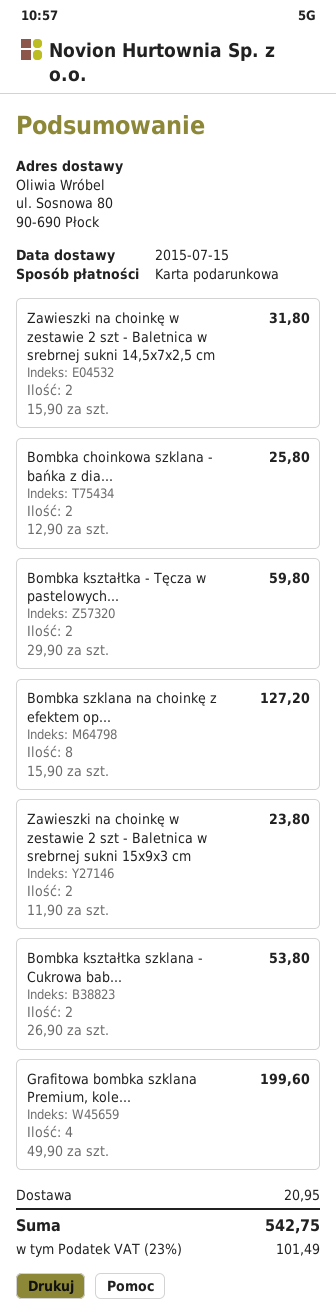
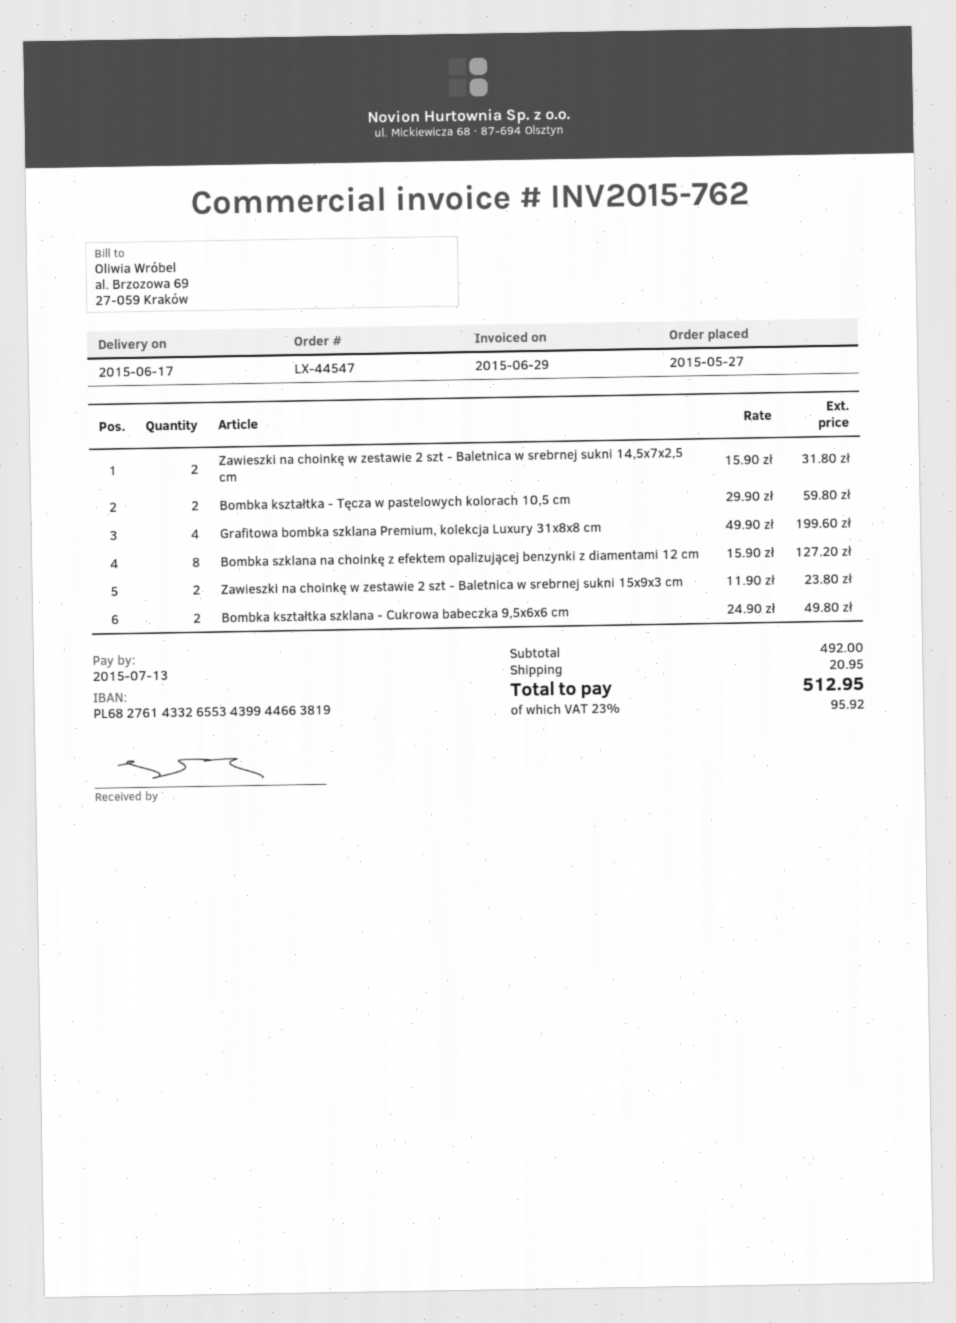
delivery date: 2015-07-15 -> 2015-06-17
Bombka choinkowa szklana - bańka z dia...: 2 x 12.90 = 25.80 -> none
Bombka kształtka szklana - Cukrowa bab...: 2 x 26.90 = 53.80 -> 2 x 24.90 = 49.80
tax: 23% = 101.49 -> 23% = 95.92
total: 542.75 -> 512.95

